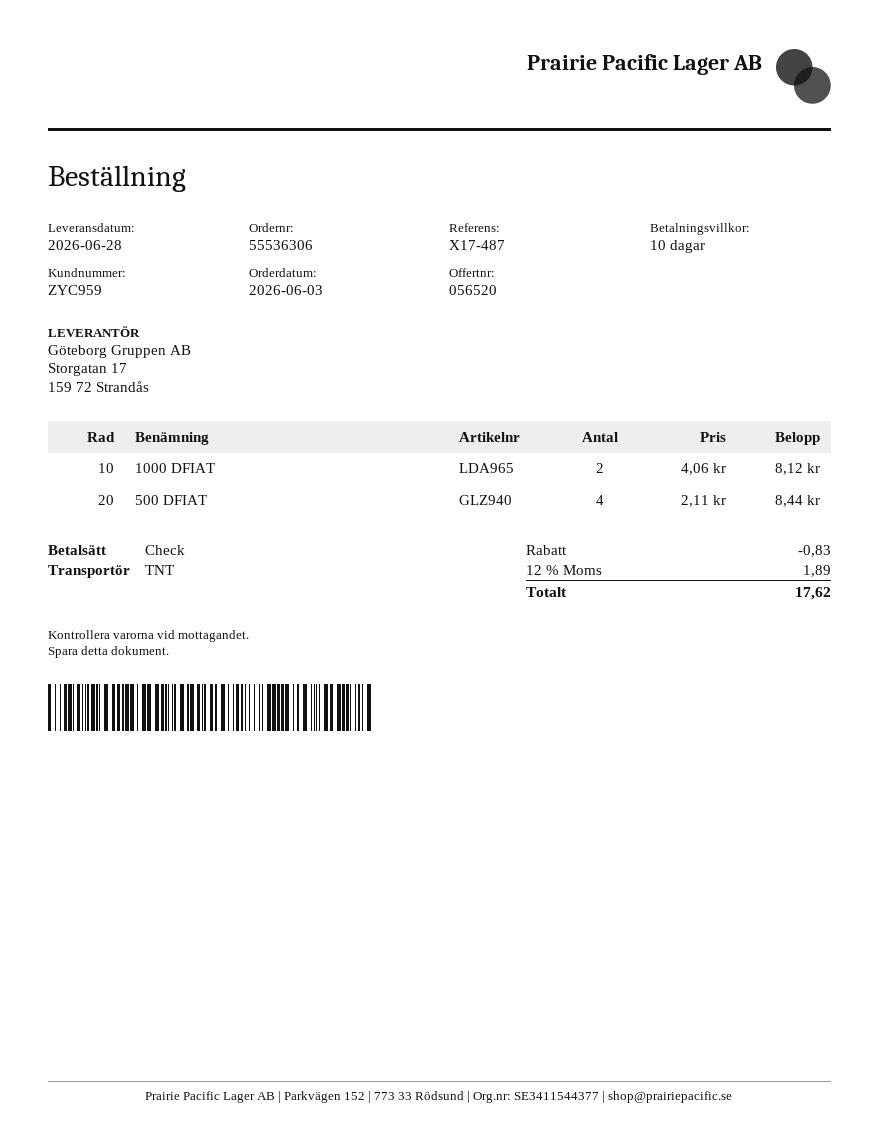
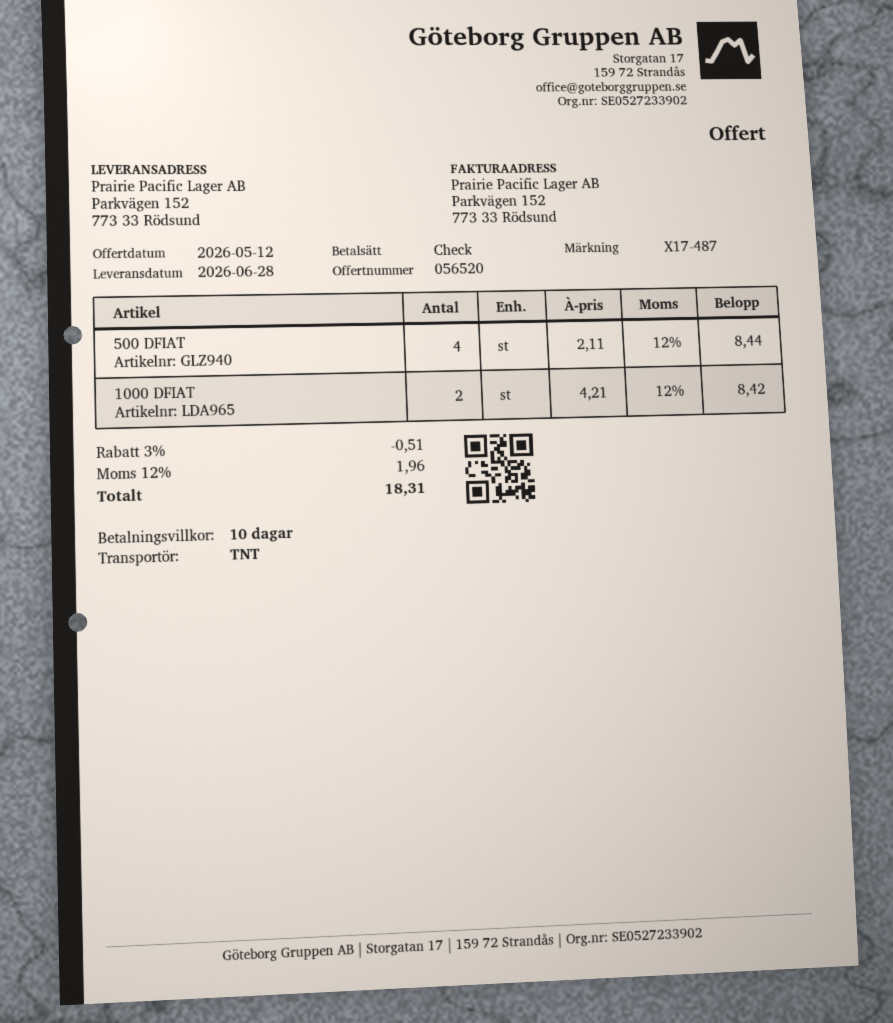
1000 DFIAT: 2 x 4.06 = 8.12 -> 2 x 4.21 = 8.42
discount: 0.83 -> 0.51
tax: 12% = 1.89 -> 12% = 1.96
total: 17.62 -> 18.31

